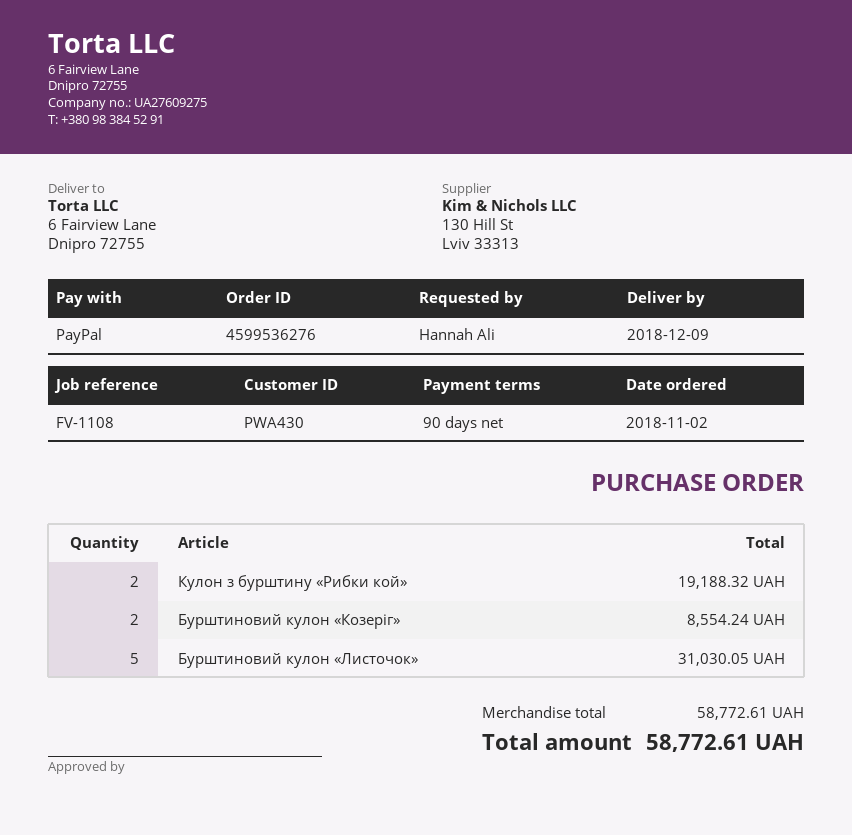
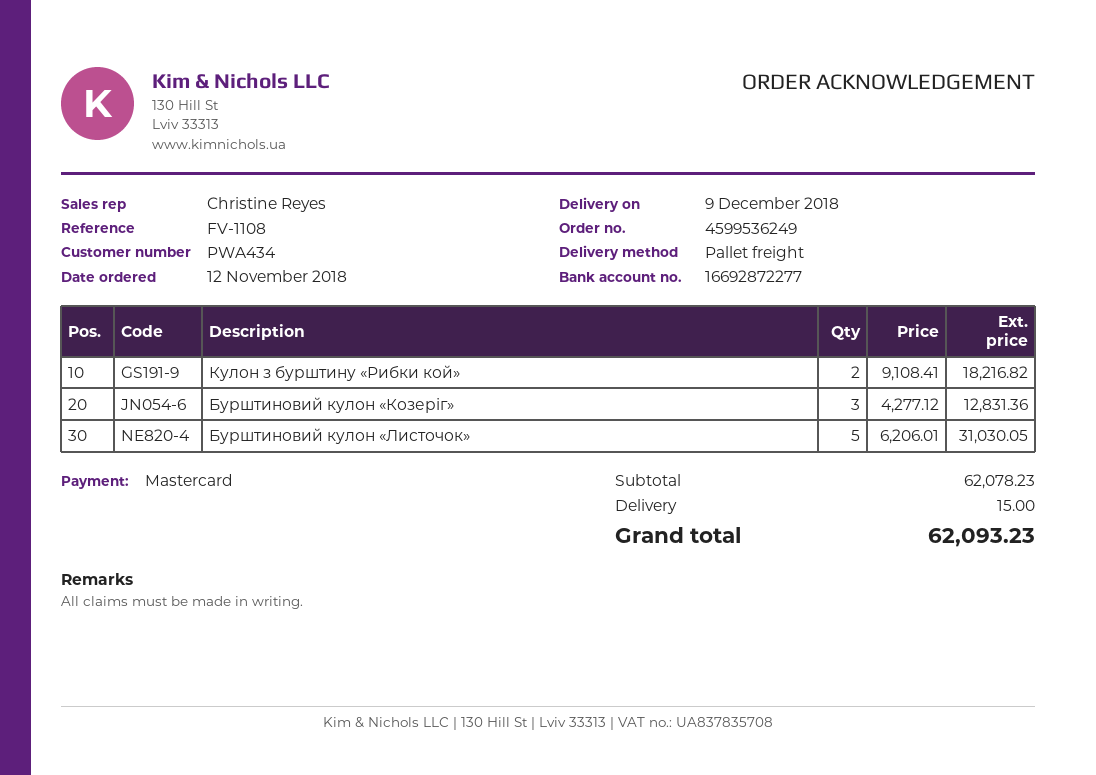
order number: 4599536276 -> 4599536249
order date: 2018-11-02 -> 2018-11-12
customer number: PWA430 -> PWA434
payment method: PayPal -> Mastercard
Кулон з бурштину «Рибки кой»: 2 for 19188.32 -> 2 for 18216.82
Бурштиновий кулон «Козеріг»: 2 for 8554.24 -> 3 for 12831.36
subtotal: 58772.61 -> 62078.23
shipping: none -> 15.00
total: 58772.61 -> 62093.23

